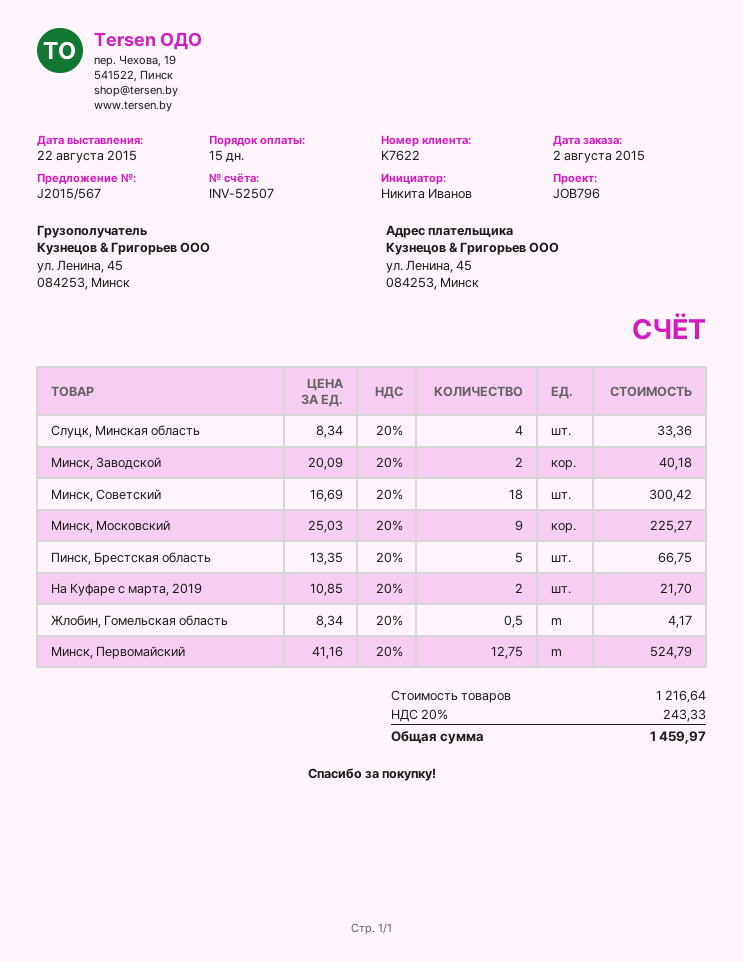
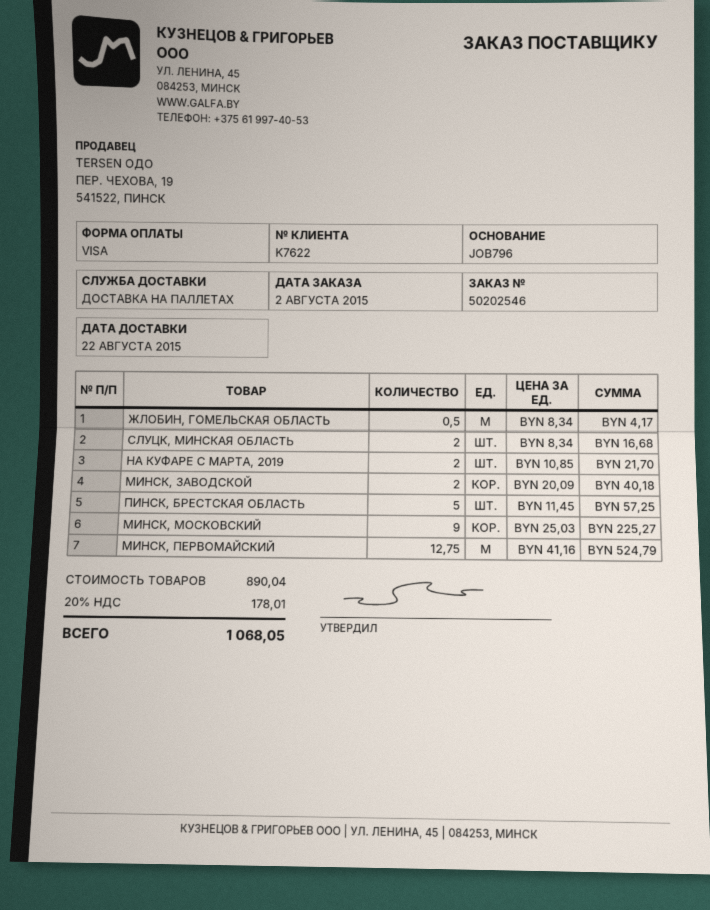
Слуцк, Минская область: 4 x 8.34 = 33.36 -> 2 x 8.34 = 16.68
Минск, Советский: 18 x 16.69 = 300.42 -> none
Пинск, Брестская область: 5 x 13.35 = 66.75 -> 5 x 11.45 = 57.25
subtotal: 1216.64 -> 890.04
tax: 20% = 243.33 -> 20% = 178.01
total: 1459.97 -> 1068.05

